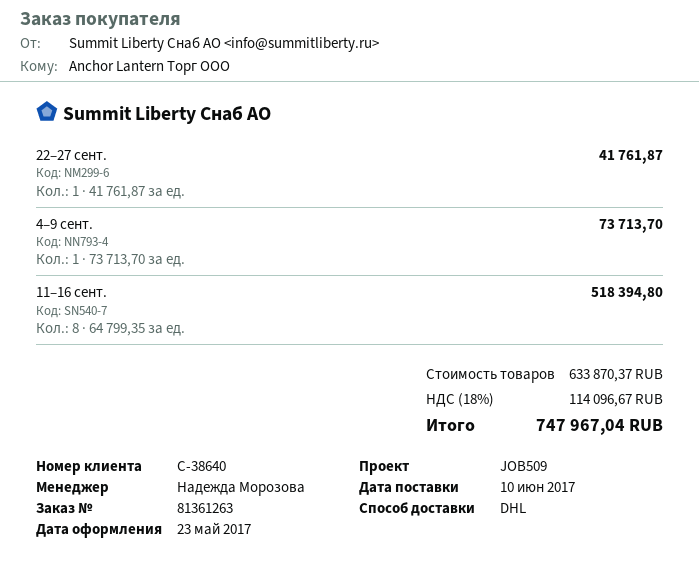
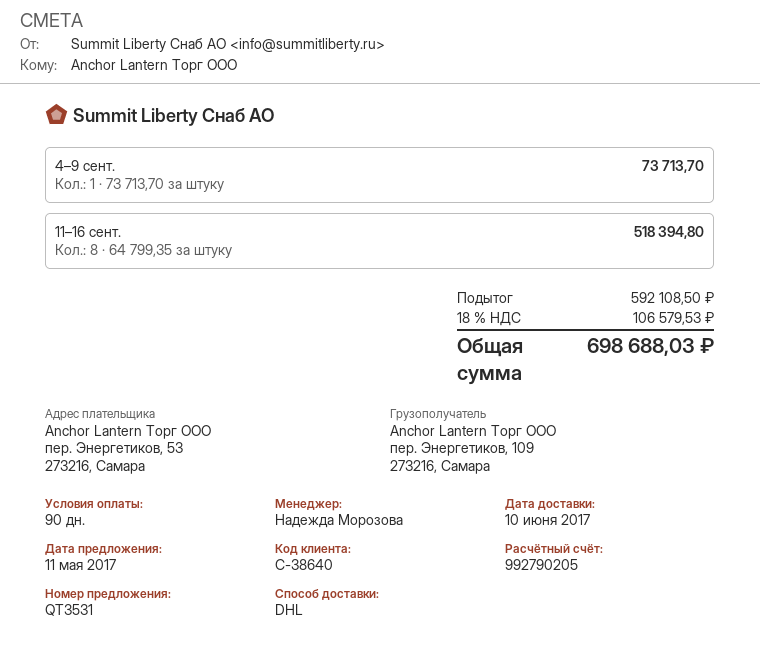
22–27 сент.: 1 x 41761.87 = 41761.87 -> none
subtotal: 633870.37 -> 592108.50
tax: 18% = 114096.67 -> 18% = 106579.53
total: 747967.04 -> 698688.03

